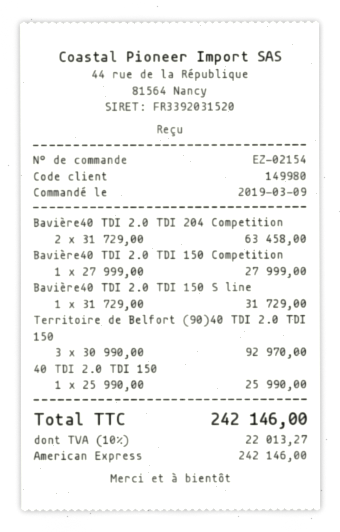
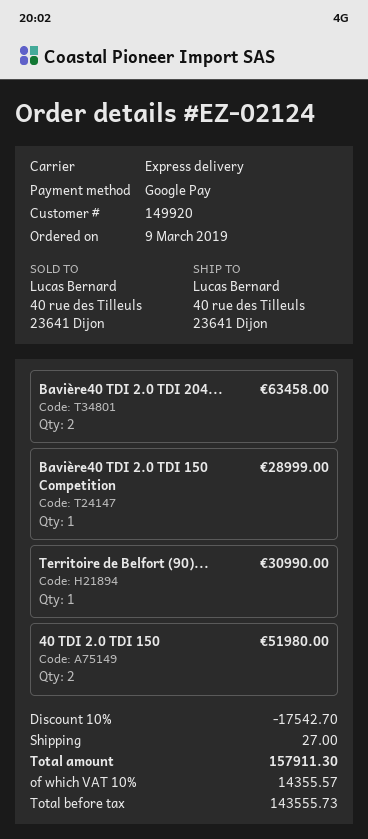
order number: EZ-02154 -> EZ-02124
customer number: 149980 -> 149920
payment method: American Express -> Google Pay
Bavière40 TDI 2.0 TDI 150 Competition: 1 for 27999.00 -> 1 for 28999.00
Bavière40 TDI 2.0 TDI 150 S line: 1 for 31729.00 -> none
Territoire de Belfort (90)40 TDI 2.0 TDI 150: 3 for 92970.00 -> 1 for 30990.00
40 TDI 2.0 TDI 150: 1 for 25990.00 -> 2 for 51980.00
discount: none -> 10% = 17542.70
shipping: none -> 27.00
tax: 10% = 22013.27 -> 10% = 14355.57
total: 242146.00 -> 157911.30

